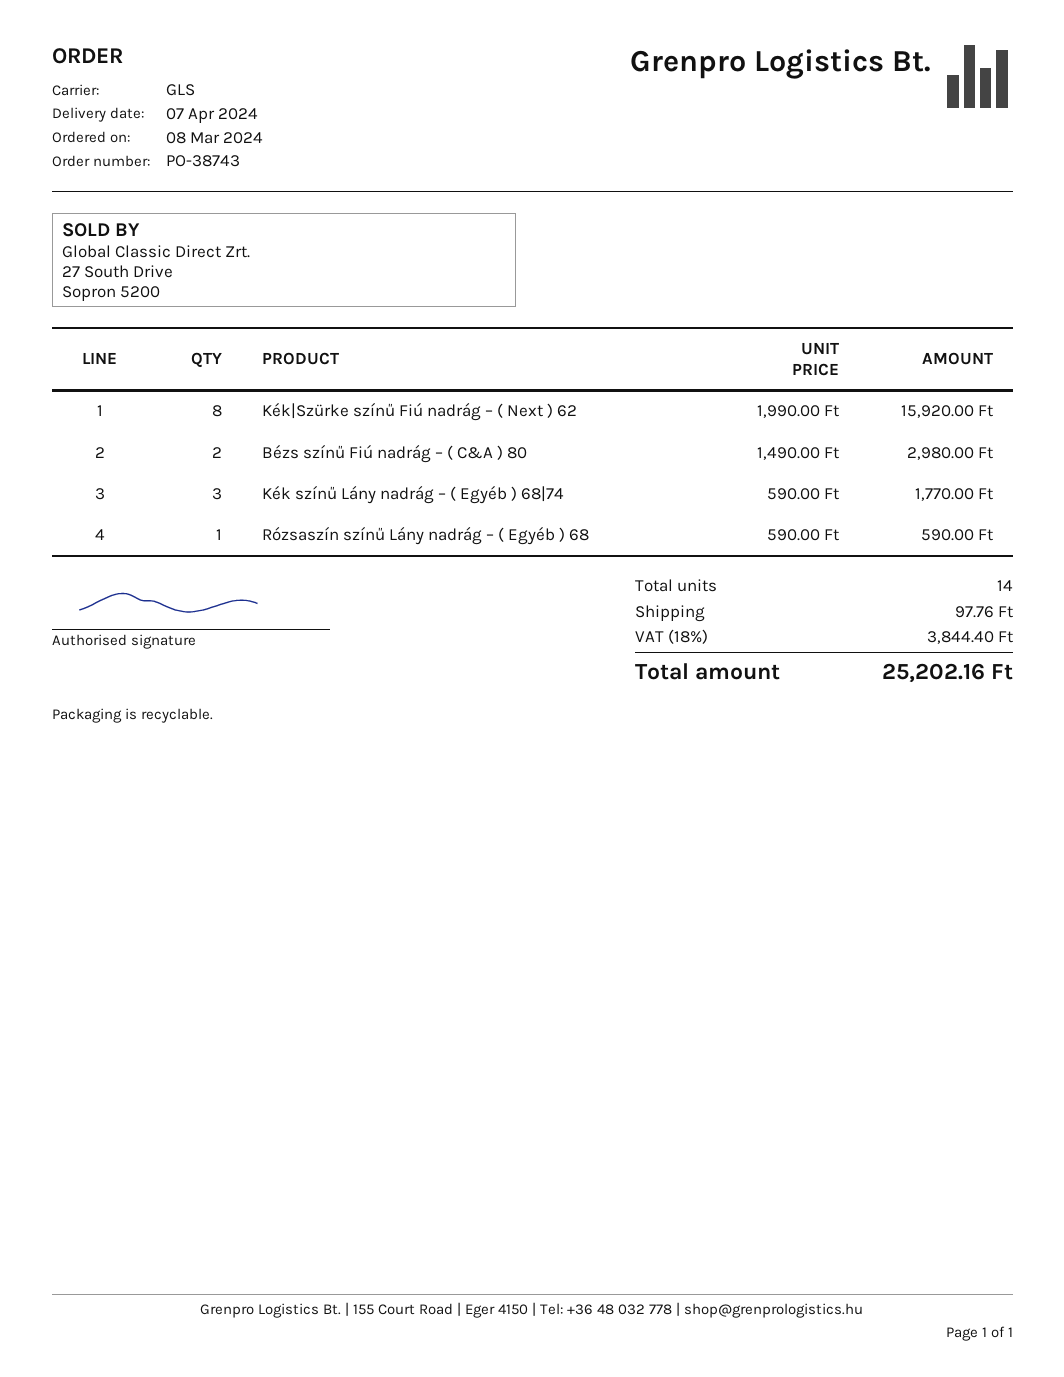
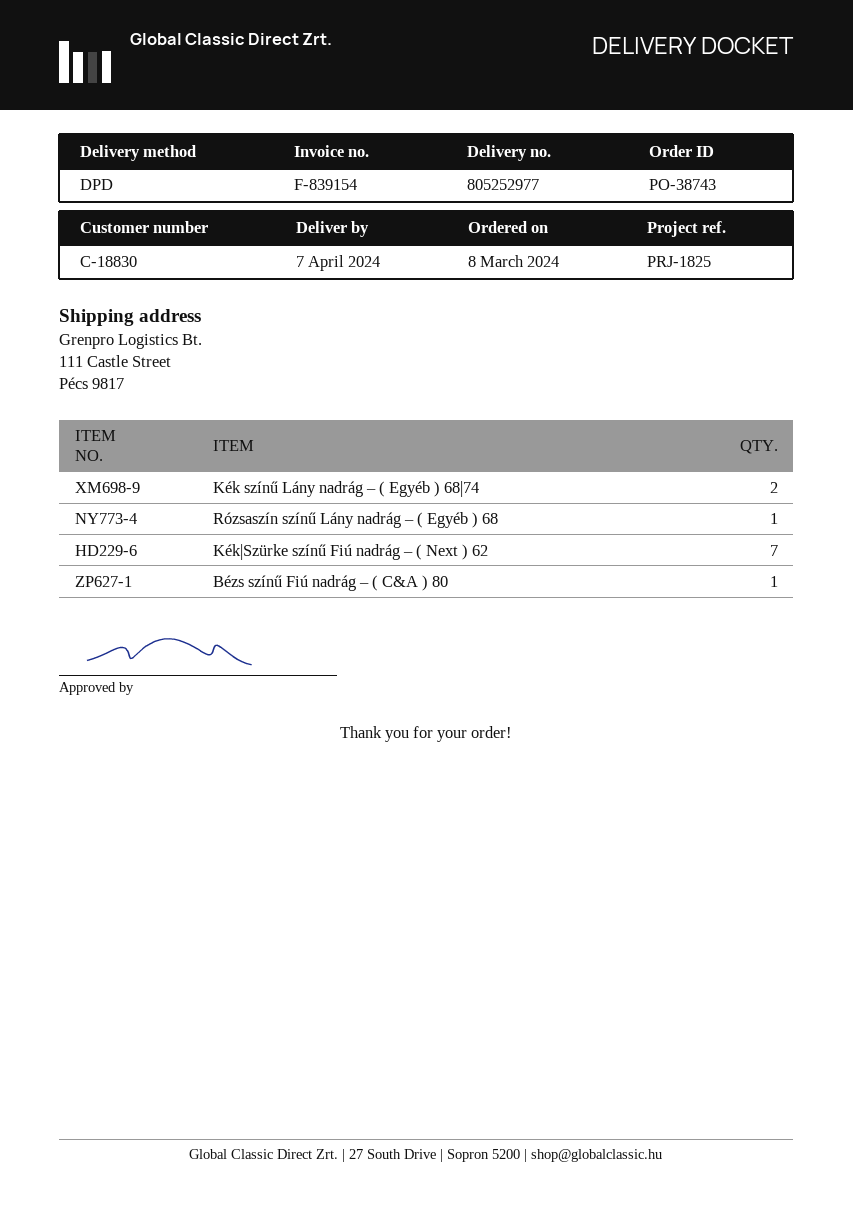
shipping method: GLS -> DPD
Kék|Szürke színű Fiú nadrág – ( Next ) 62: 8 -> 7
Bézs színű Fiú nadrág – ( C&A ) 80: 2 -> 1
Kék színű Lány nadrág – ( Egyéb ) 68|74: 3 -> 2

